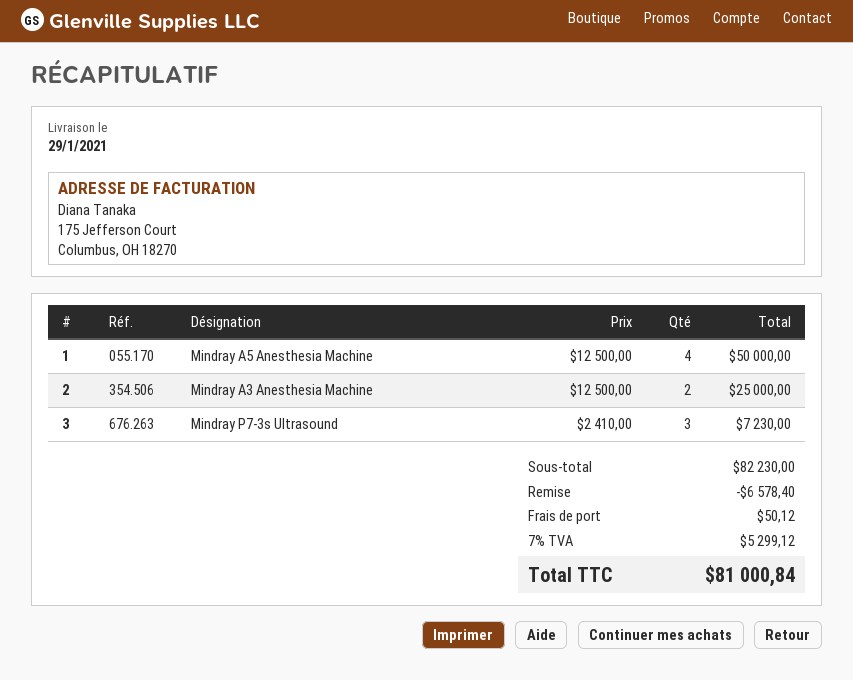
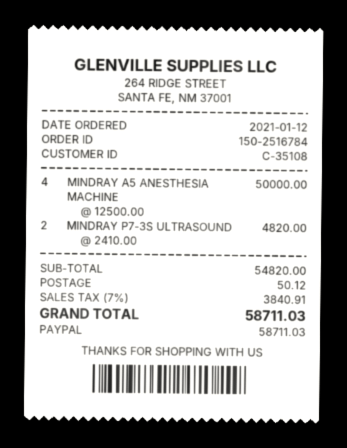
Mindray A3 Anesthesia Machine: 2 x 12500.00 = 25000.00 -> none
Mindray P7-3s Ultrasound: 3 x 2410.00 = 7230.00 -> 2 x 2410.00 = 4820.00
subtotal: 82230.00 -> 54820.00
discount: 6578.40 -> none
tax: 7% = 5299.12 -> 7% = 3840.91
total: 81000.84 -> 58711.03

